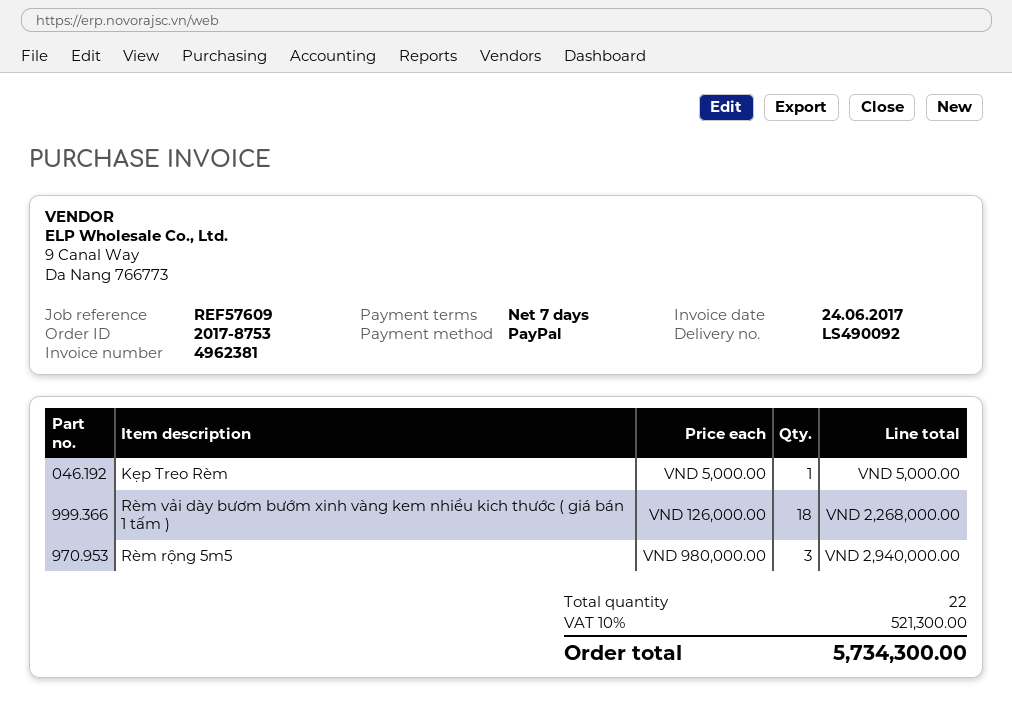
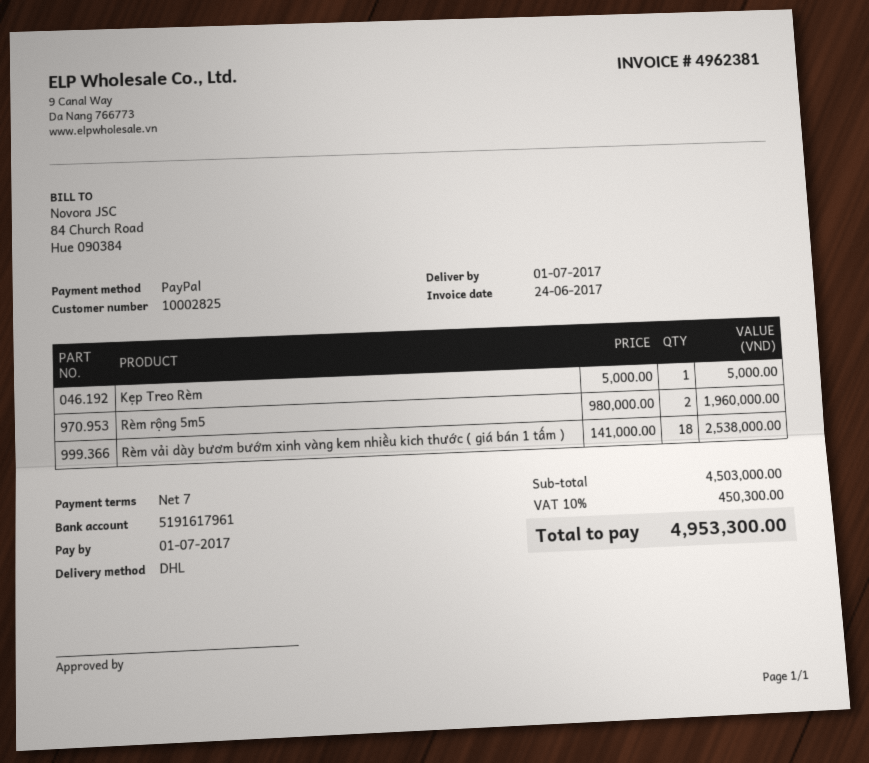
Rèm vải dày bươm bướm xinh vàng kem nhiều kich thước ( giá bán 1 tấm ): 18 x 126000.00 = 2268000.00 -> 18 x 141000.00 = 2538000.00
Rèm rộng 5m5: 3 x 980000.00 = 2940000.00 -> 2 x 980000.00 = 1960000.00
tax: 10% = 521300.00 -> 10% = 450300.00
total: 5734300.00 -> 4953300.00

